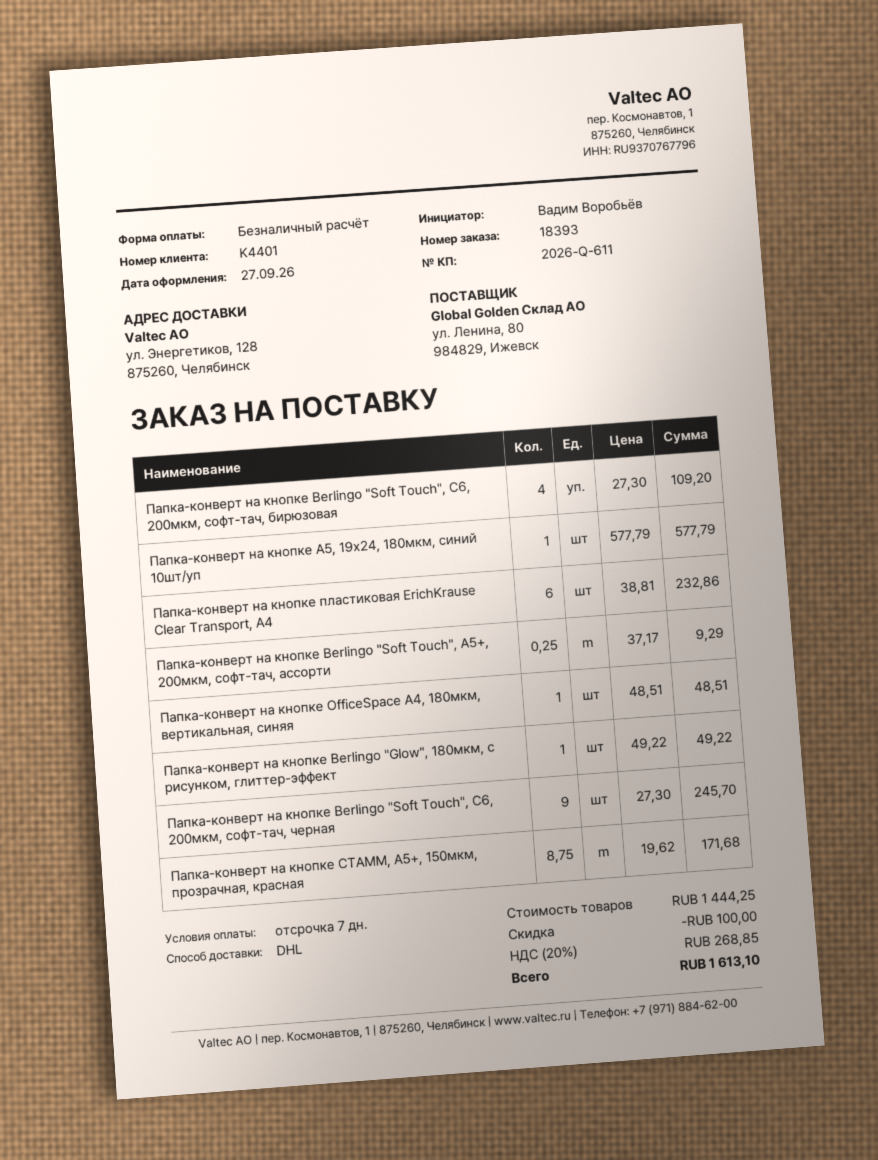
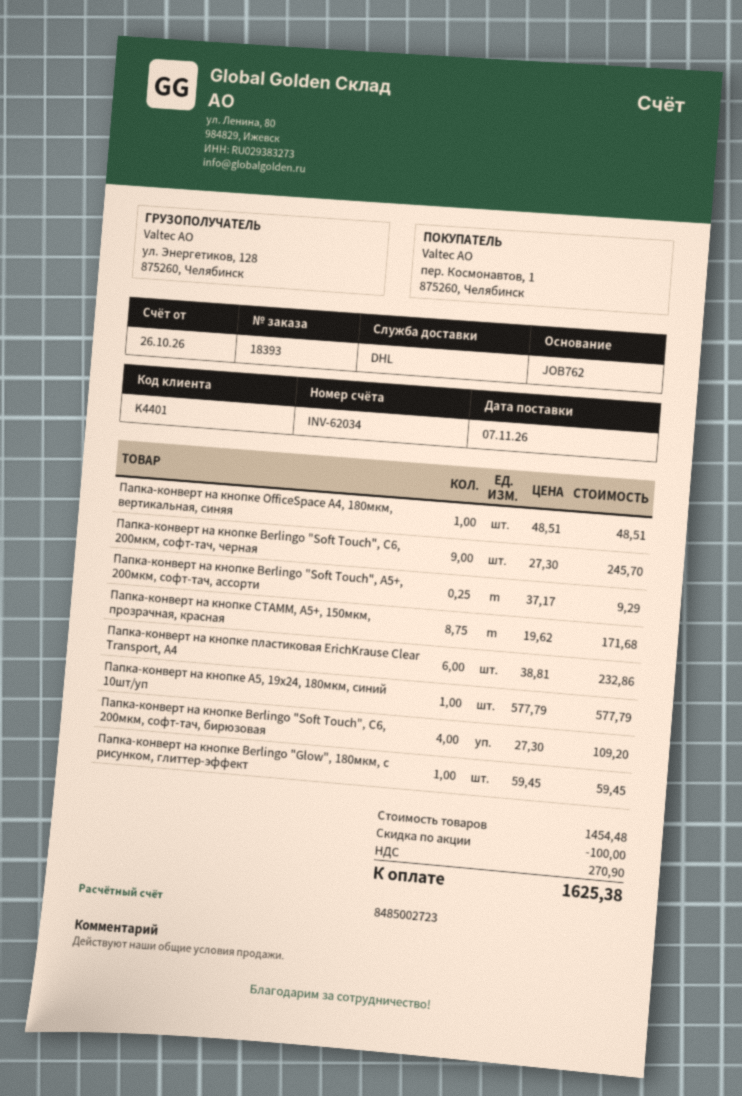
Папка-конверт на кнопке Berlingo "Glow", 180мкм, с рисунком, глиттер-эффект: 1 x 49.22 = 49.22 -> 1 x 59.45 = 59.45
subtotal: 1444.25 -> 1454.48
tax: 268.85 -> 270.90
total: 1613.10 -> 1625.38

